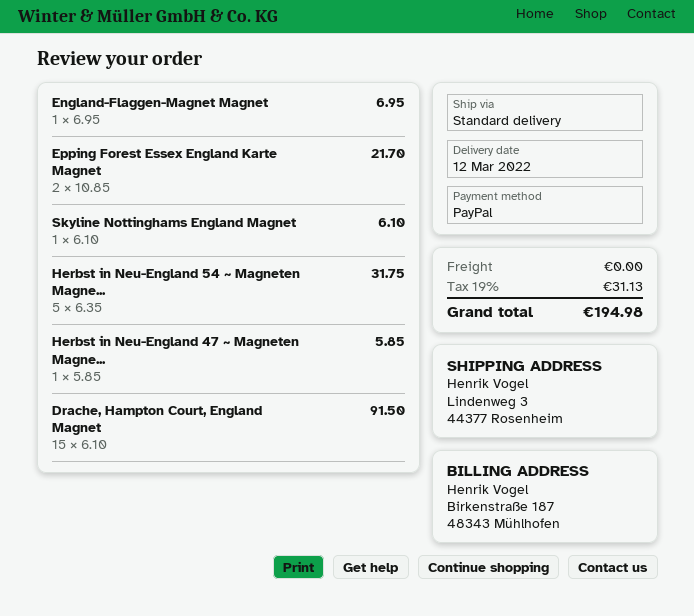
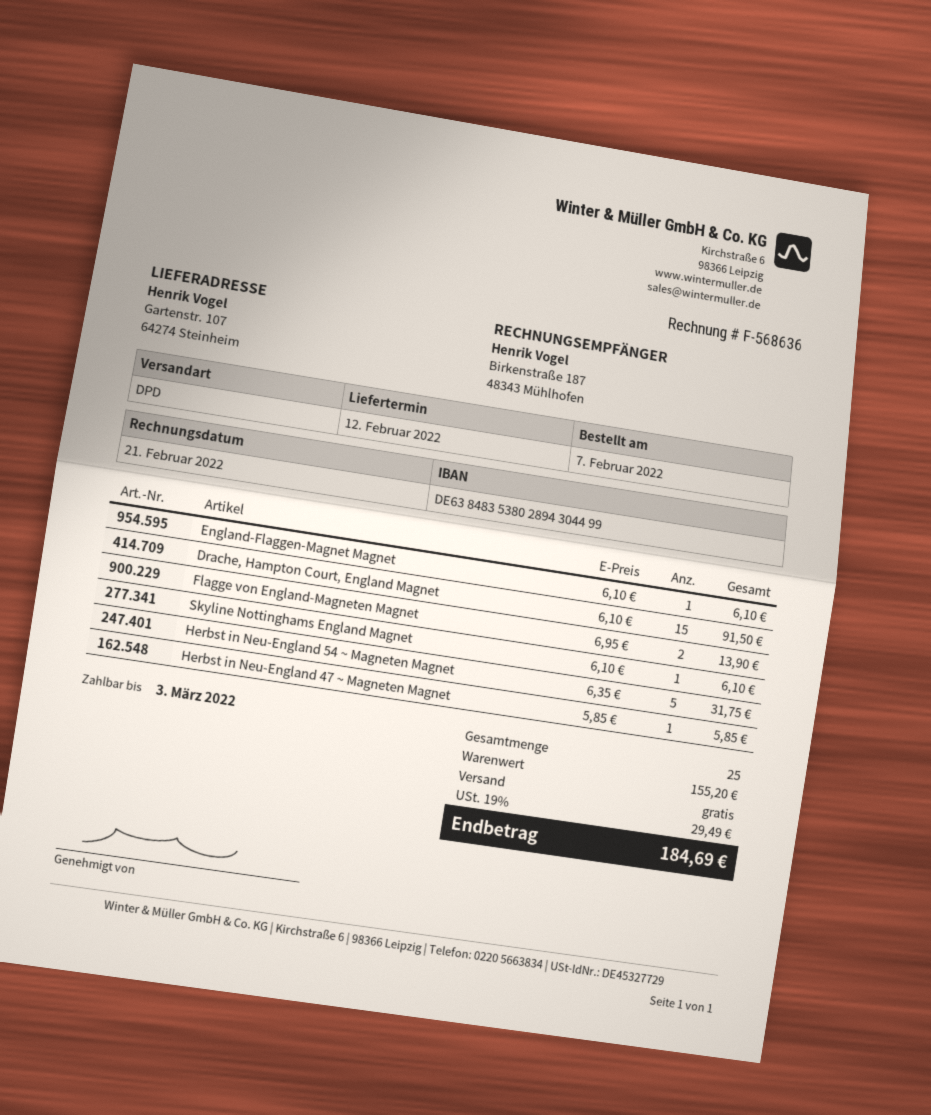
delivery date: 2022-03-12 -> 2022-02-12
shipping method: standard -> DPD
ship to: Lindenweg 3, 44377 Rosenheim -> Gartenstr. 107, 64274 Steinheim
England-Flaggen-Magnet Magnet: 1 x 6.95 = 6.95 -> 1 x 6.10 = 6.10
Epping Forest Essex England Karte Magnet: 2 x 10.85 = 21.70 -> none
Flagge von England-Magneten Magnet: none -> 2 x 6.95 = 13.90
tax: 19% = 31.13 -> 19% = 29.49
total: 194.98 -> 184.69

